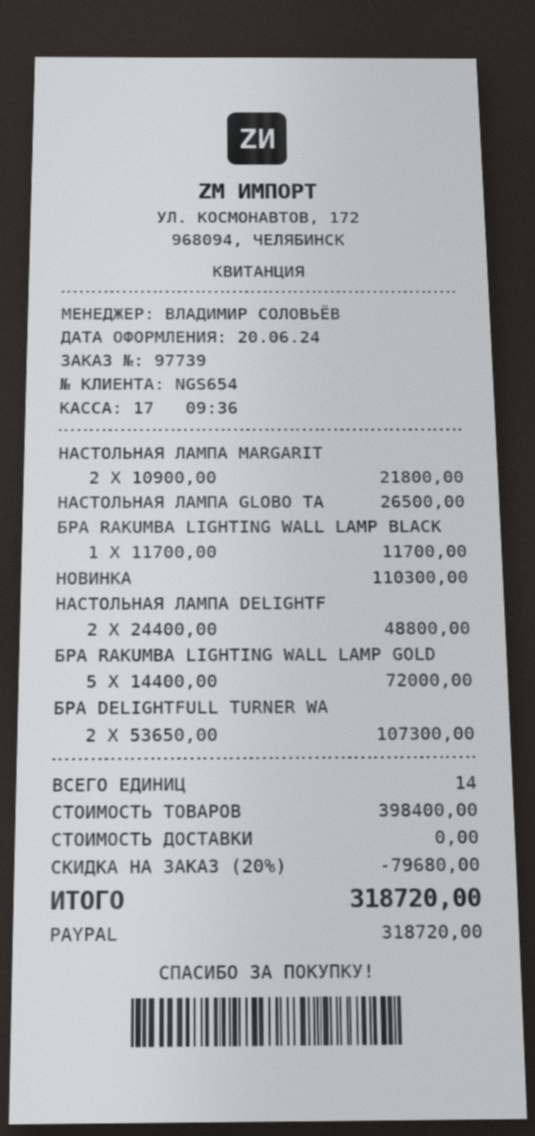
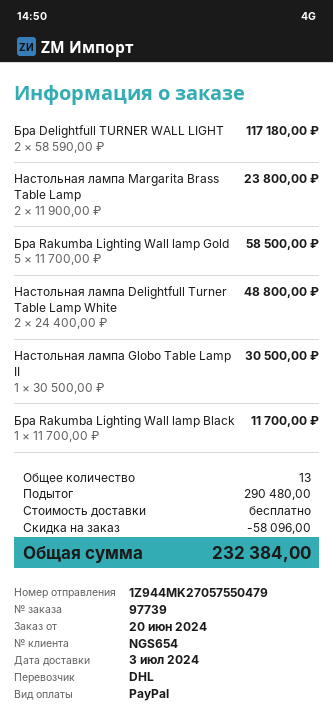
НАСТОЛЬНАЯ ЛАМПА MARGARIT: 2 x 10900.00 = 21800.00 -> 2 x 11900.00 = 23800.00
НАСТОЛЬНАЯ ЛАМПА GLOBO TA: 1 x 26500.00 = 26500.00 -> 1 x 30500.00 = 30500.00
НОВИНКА: 1 x 110300.00 = 110300.00 -> none
БРА RAKUMBA LIGHTING WALL LAMP GOLD: 5 x 14400.00 = 72000.00 -> 5 x 11700.00 = 58500.00
БРА DELIGHTFULL TURNER WA: 2 x 53650.00 = 107300.00 -> 2 x 58590.00 = 117180.00
total quantity: 14 -> 13
subtotal: 398400.00 -> 290480.00
discount: 79680.00 -> 58096.00
total: 318720.00 -> 232384.00

